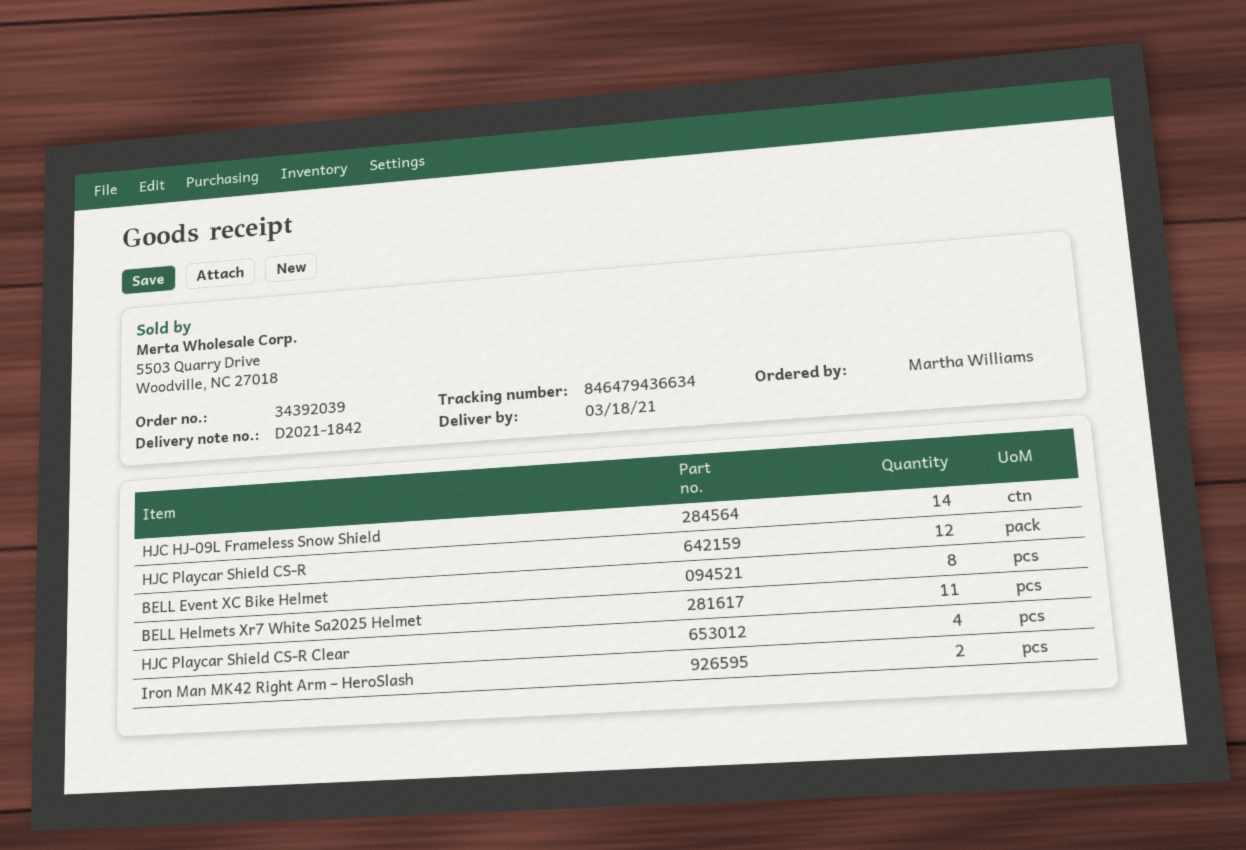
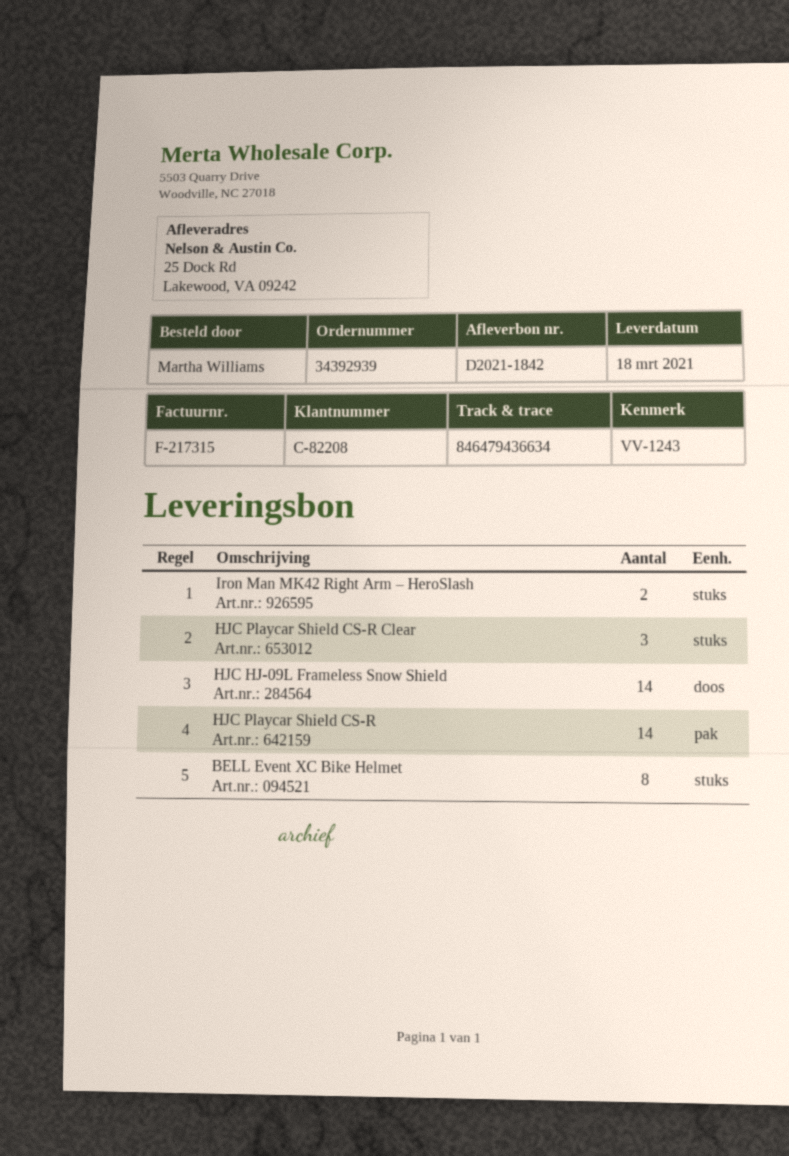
order number: 34392039 -> 34392939
HJC Playcar Shield CS-R: 12 -> 14
BELL Helmets Xr7 White Sa2025 Helmet: 11 -> none
HJC Playcar Shield CS-R Clear: 4 -> 3

